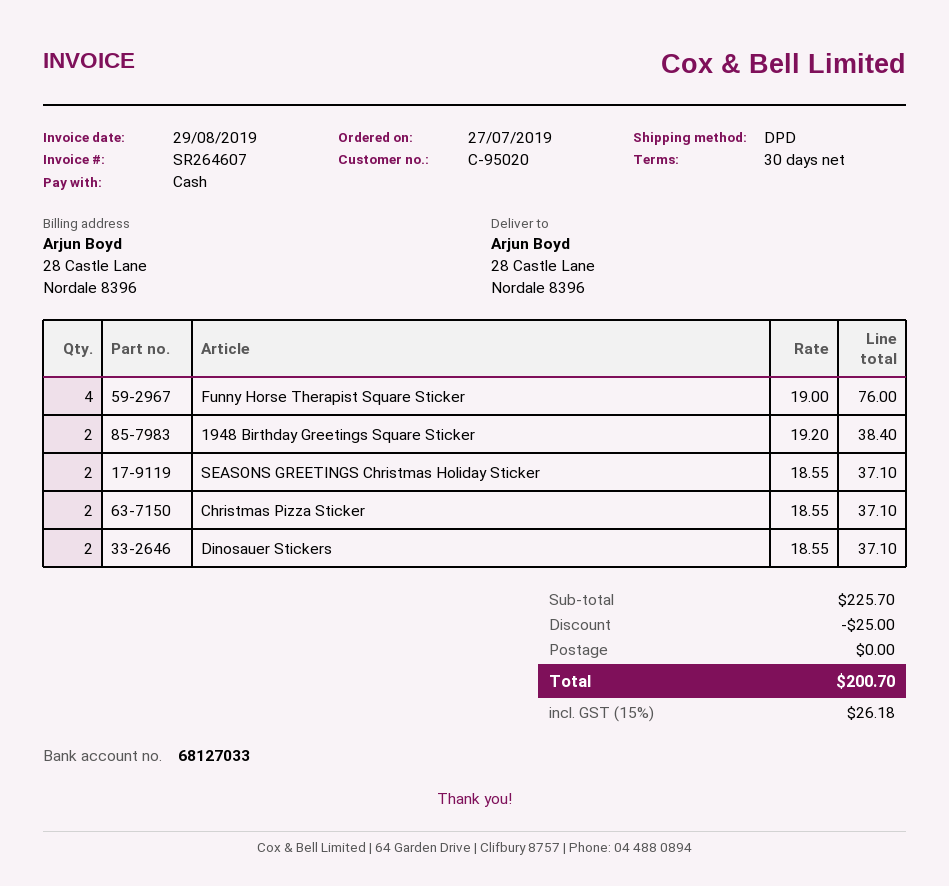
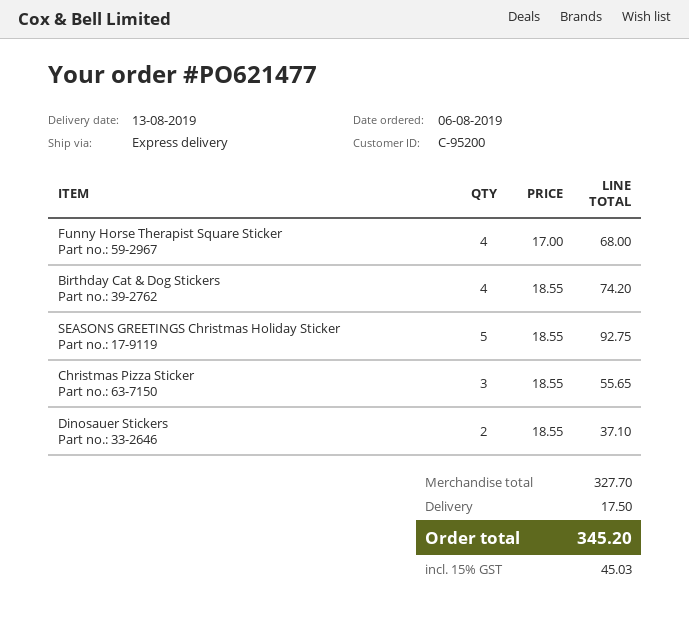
order date: 2019-07-27 -> 2019-08-06
customer number: C-95020 -> C-95200
shipping method: DPD -> express
Funny Horse Therapist Square Sticker: 4 x 19.00 = 76.00 -> 4 x 17.00 = 68.00
1948 Birthday Greetings Square Sticker: 2 x 19.20 = 38.40 -> none
SEASONS GREETINGS Christmas Holiday Sticker: 2 x 18.55 = 37.10 -> 5 x 18.55 = 92.75
Christmas Pizza Sticker: 2 x 18.55 = 37.10 -> 3 x 18.55 = 55.65
Birthday Cat & Dog Stickers: none -> 4 x 18.55 = 74.20
subtotal: 225.70 -> 327.70
discount: 25.00 -> none
shipping: 0.00 -> 17.50
tax: 15% = 26.18 -> 15% = 45.03
total: 200.70 -> 345.20

